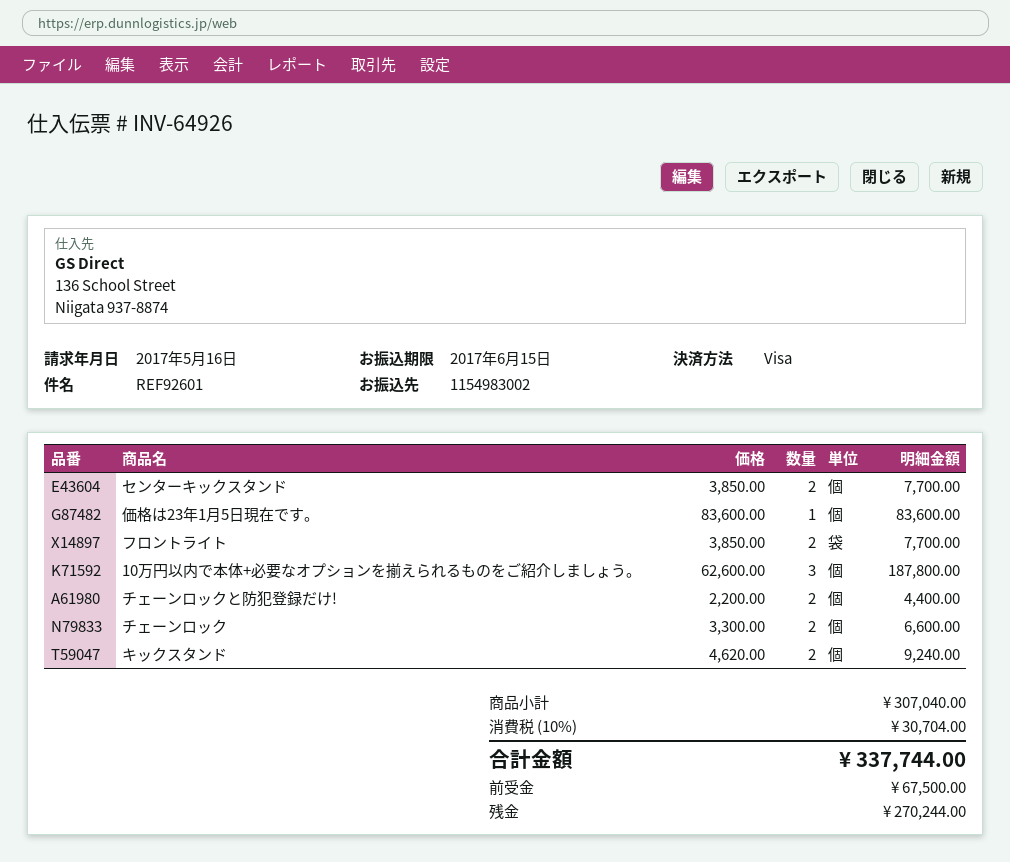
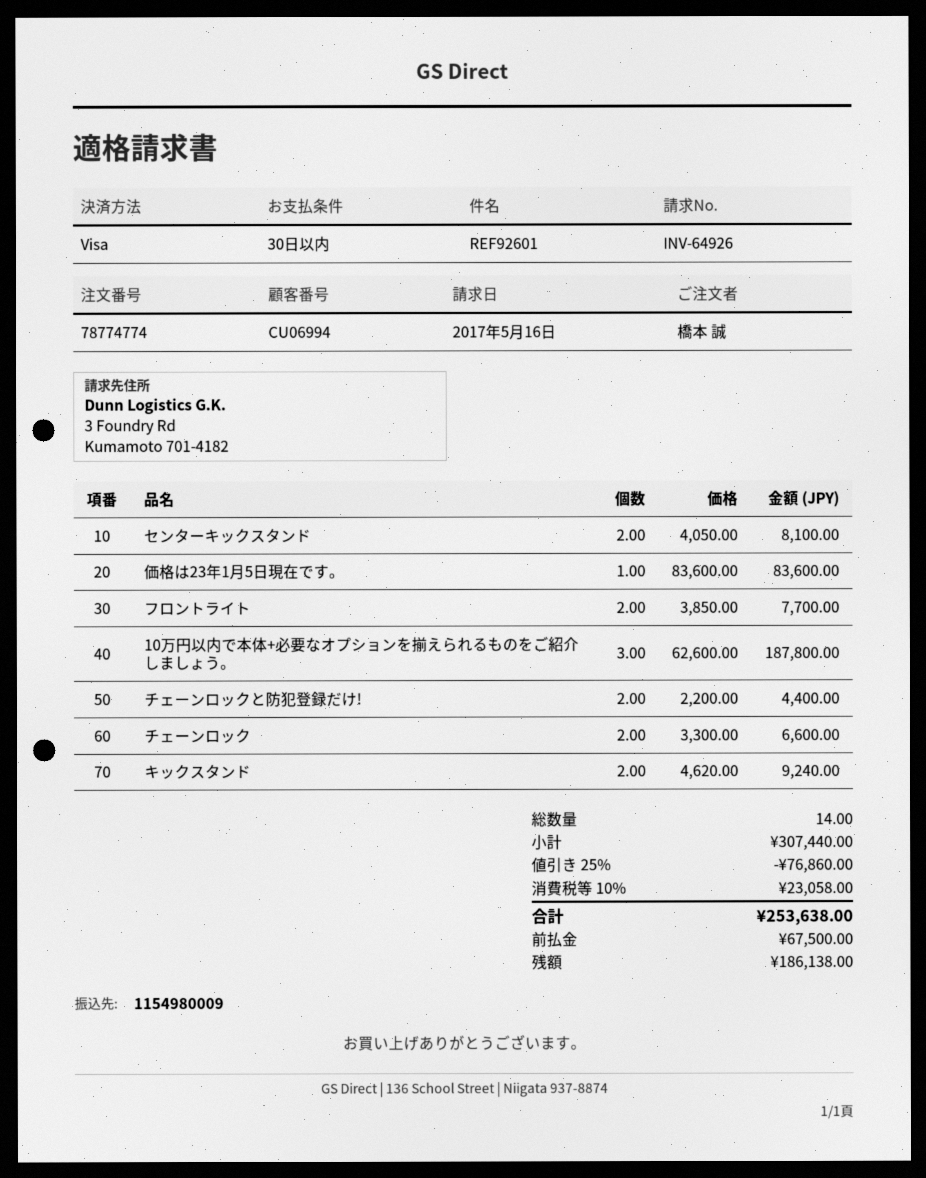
bank account: 1154983002 -> 1154980009
センターキックスタンド: 2 x 3850.00 = 7700.00 -> 2 x 4050.00 = 8100.00
subtotal: 307040.00 -> 307440.00
discount: none -> 25% = 76860.00
tax: 10% = 30704.00 -> 10% = 23058.00
total: 337744.00 -> 253638.00
balance: 270244.00 -> 186138.00

